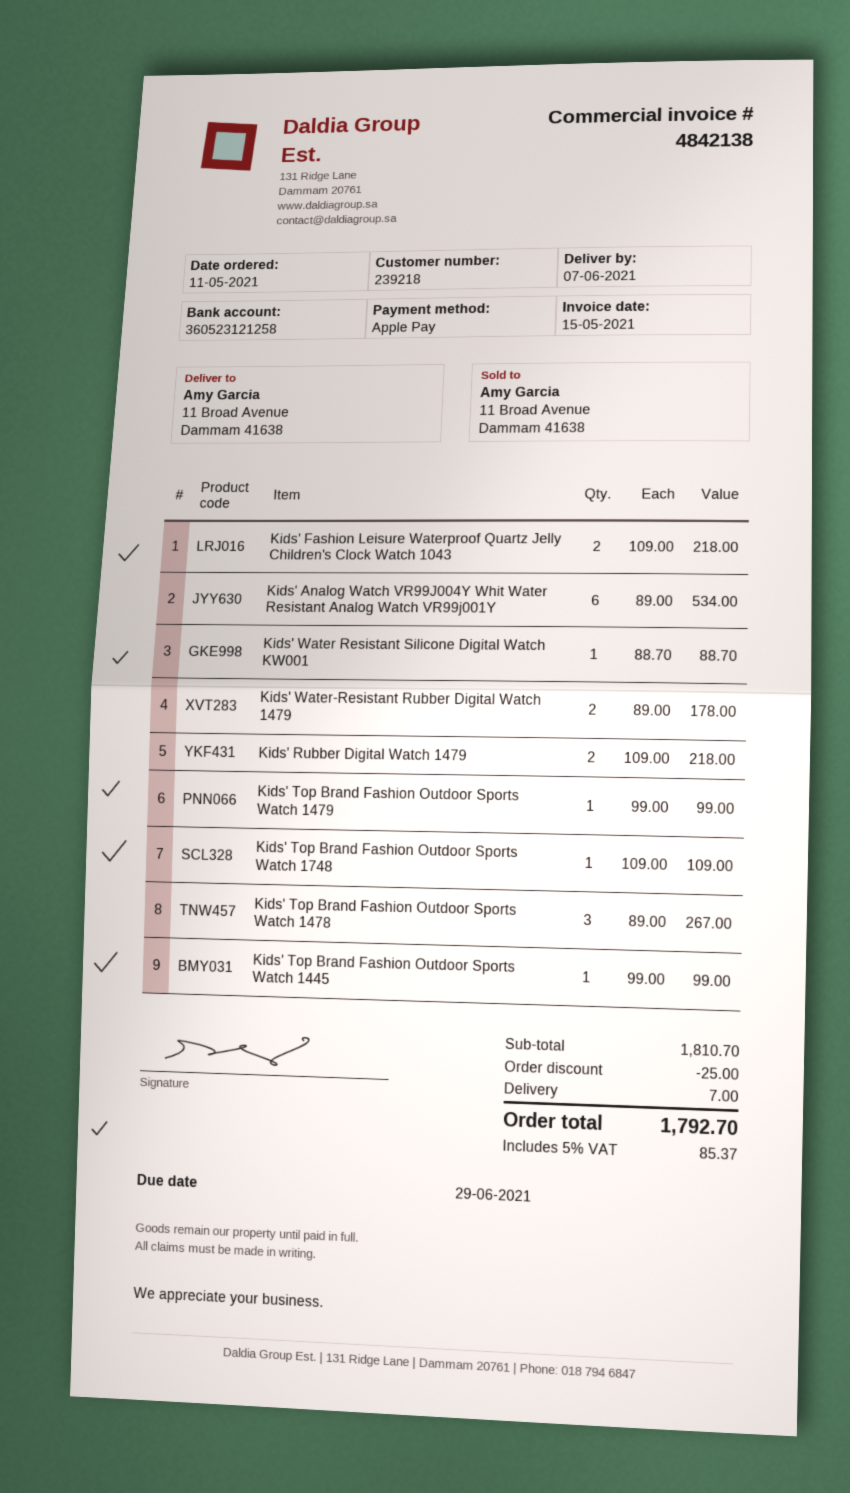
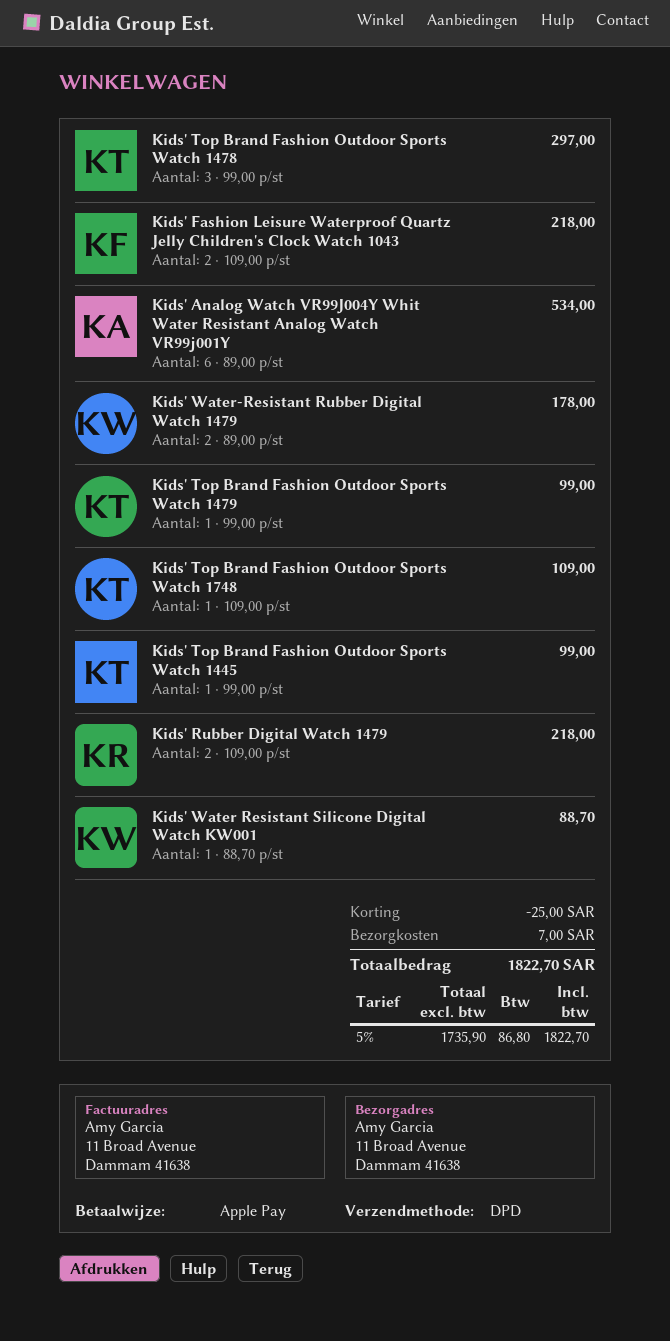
Kids' Top Brand Fashion Outdoor Sports Watch 1478: 3 x 89.00 = 267.00 -> 3 x 99.00 = 297.00
tax: 5% = 85.37 -> 5% = 86.80
total: 1792.70 -> 1822.70

